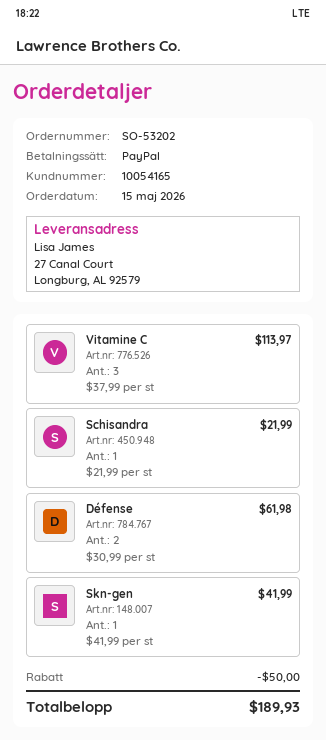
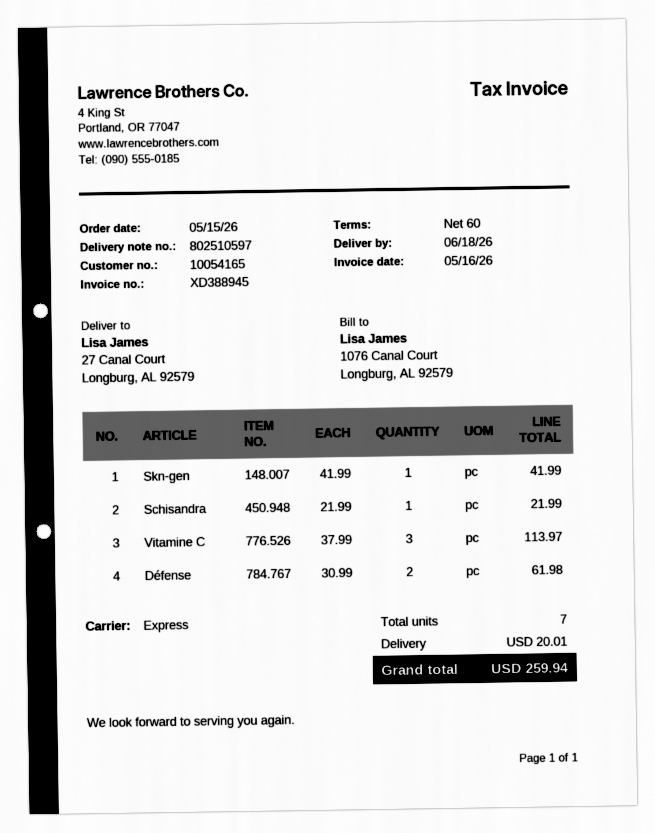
discount: 50.00 -> none
shipping: none -> 20.01
total: 189.93 -> 259.94

